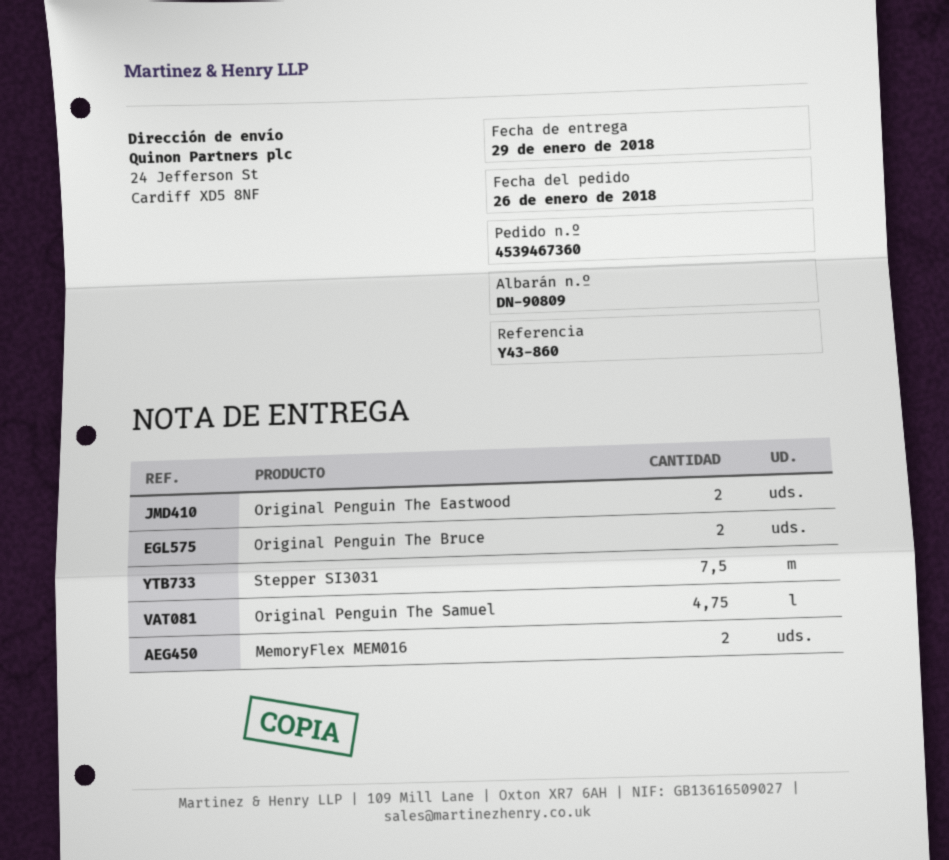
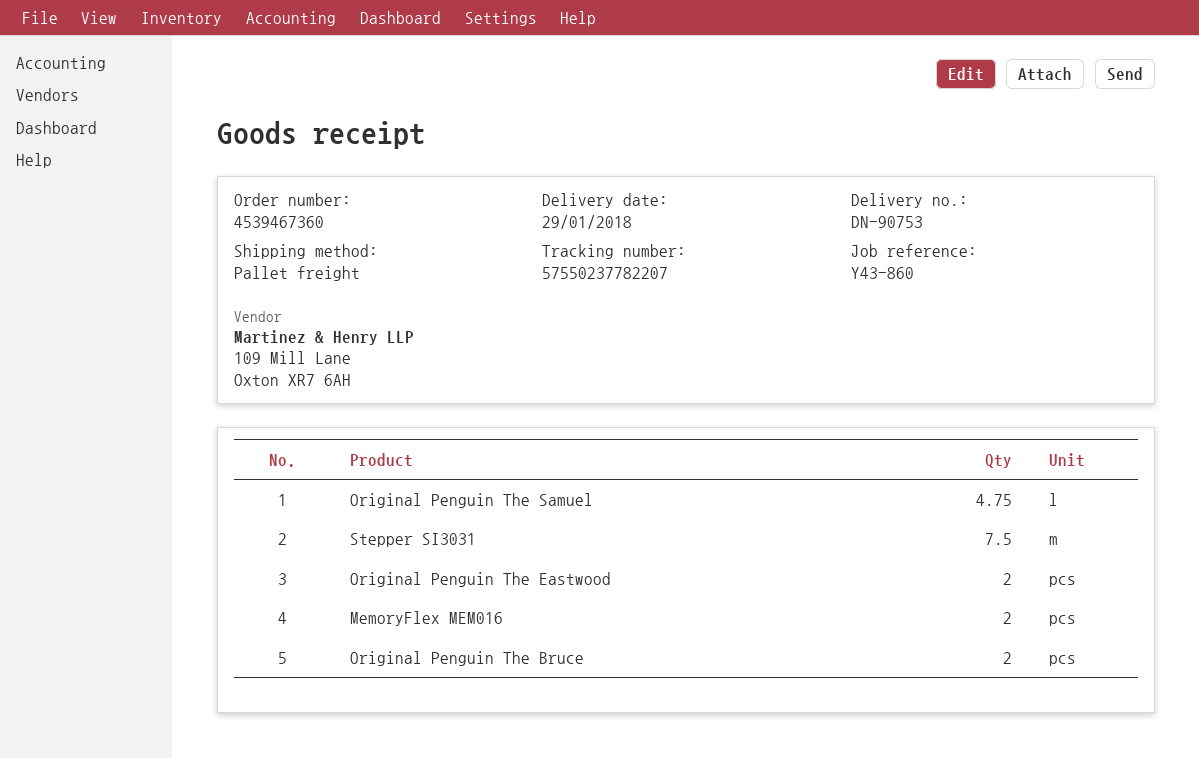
delivery note number: DN-90809 -> DN-90753

